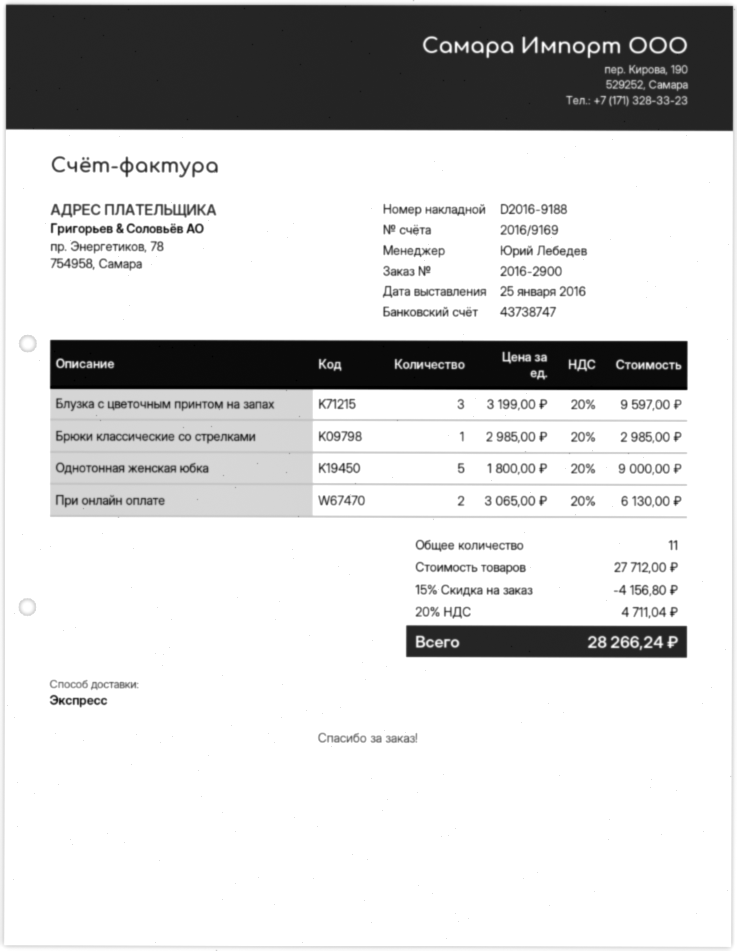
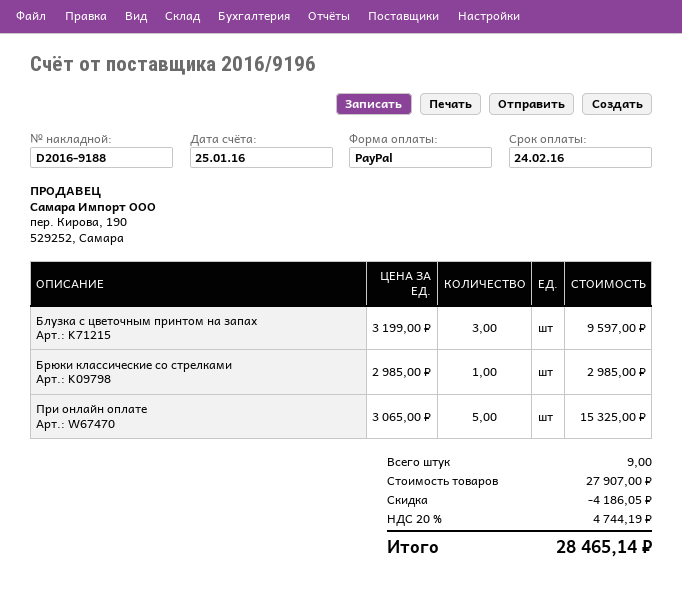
invoice number: 2016/9169 -> 2016/9196
Однотонная женская юбка: 5 x 1800.00 = 9000.00 -> none
При онлайн оплате: 2 x 3065.00 = 6130.00 -> 5 x 3065.00 = 15325.00
total quantity: 11 -> 9
subtotal: 27712.00 -> 27907.00
discount: 4156.80 -> 4186.05
tax: 20% = 4711.04 -> 20% = 4744.19
total: 28266.24 -> 28465.14

